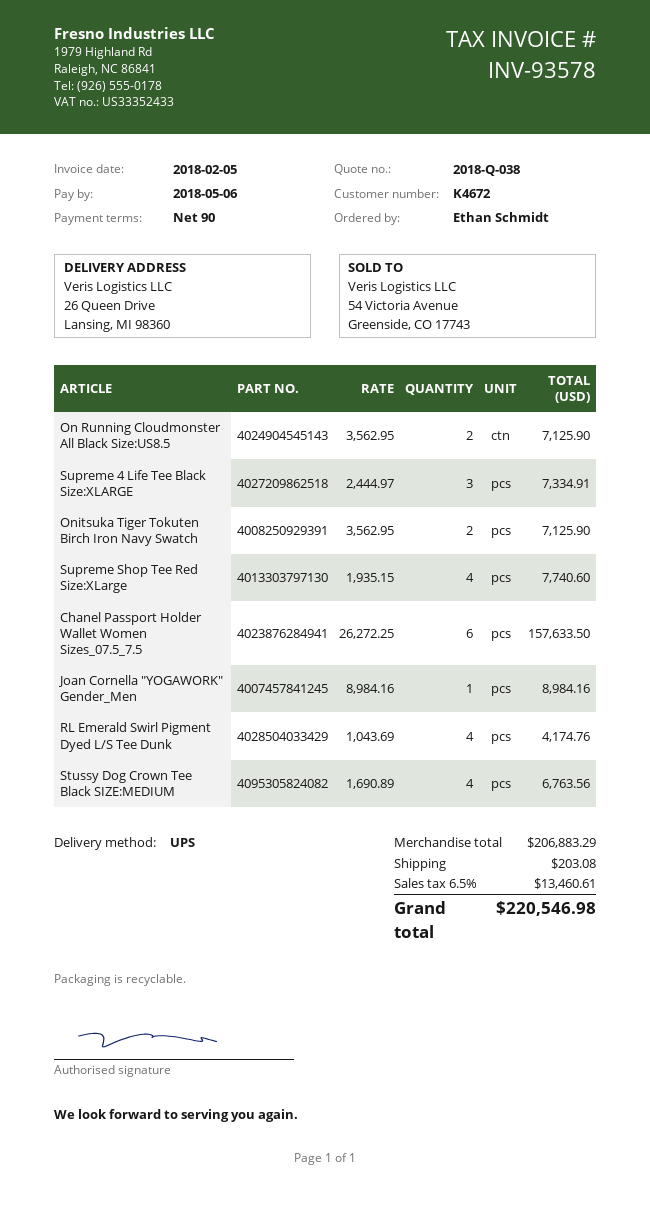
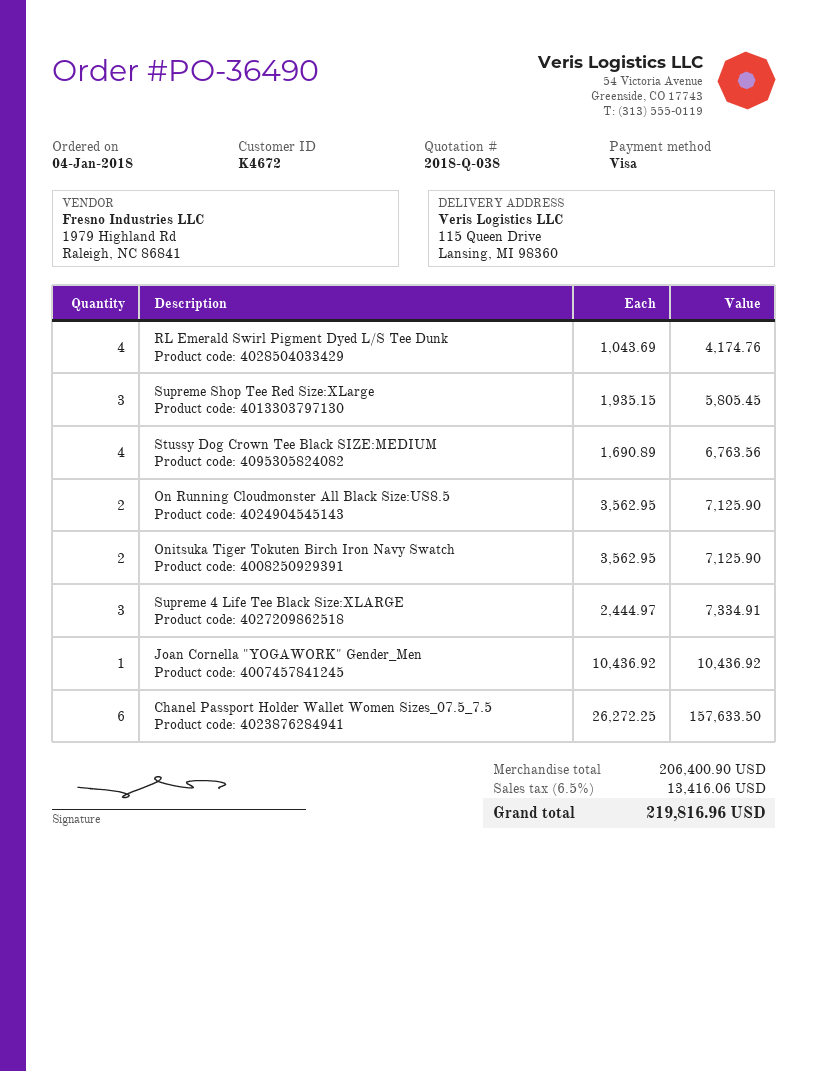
ship to: 26 Queen Drive, Lansing, MI 98360 -> 115 Queen Drive, Lansing, MI 98360
Supreme Shop Tee Red Size:XLarge: 4 x 1935.15 = 7740.60 -> 3 x 1935.15 = 5805.45
Joan Cornella "YOGAWORK" Gender_Men: 1 x 8984.16 = 8984.16 -> 1 x 10436.92 = 10436.92
subtotal: 206883.29 -> 206400.90
shipping: 203.08 -> none
tax: 6.5% = 13460.61 -> 6.5% = 13416.06
total: 220546.98 -> 219816.96

